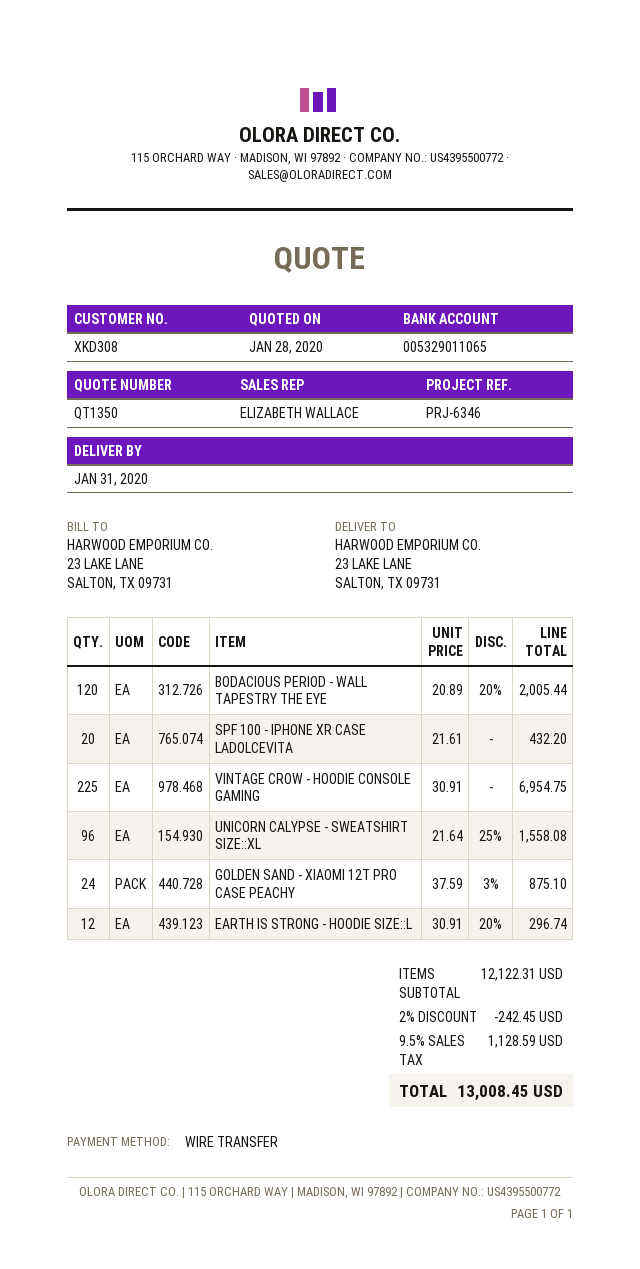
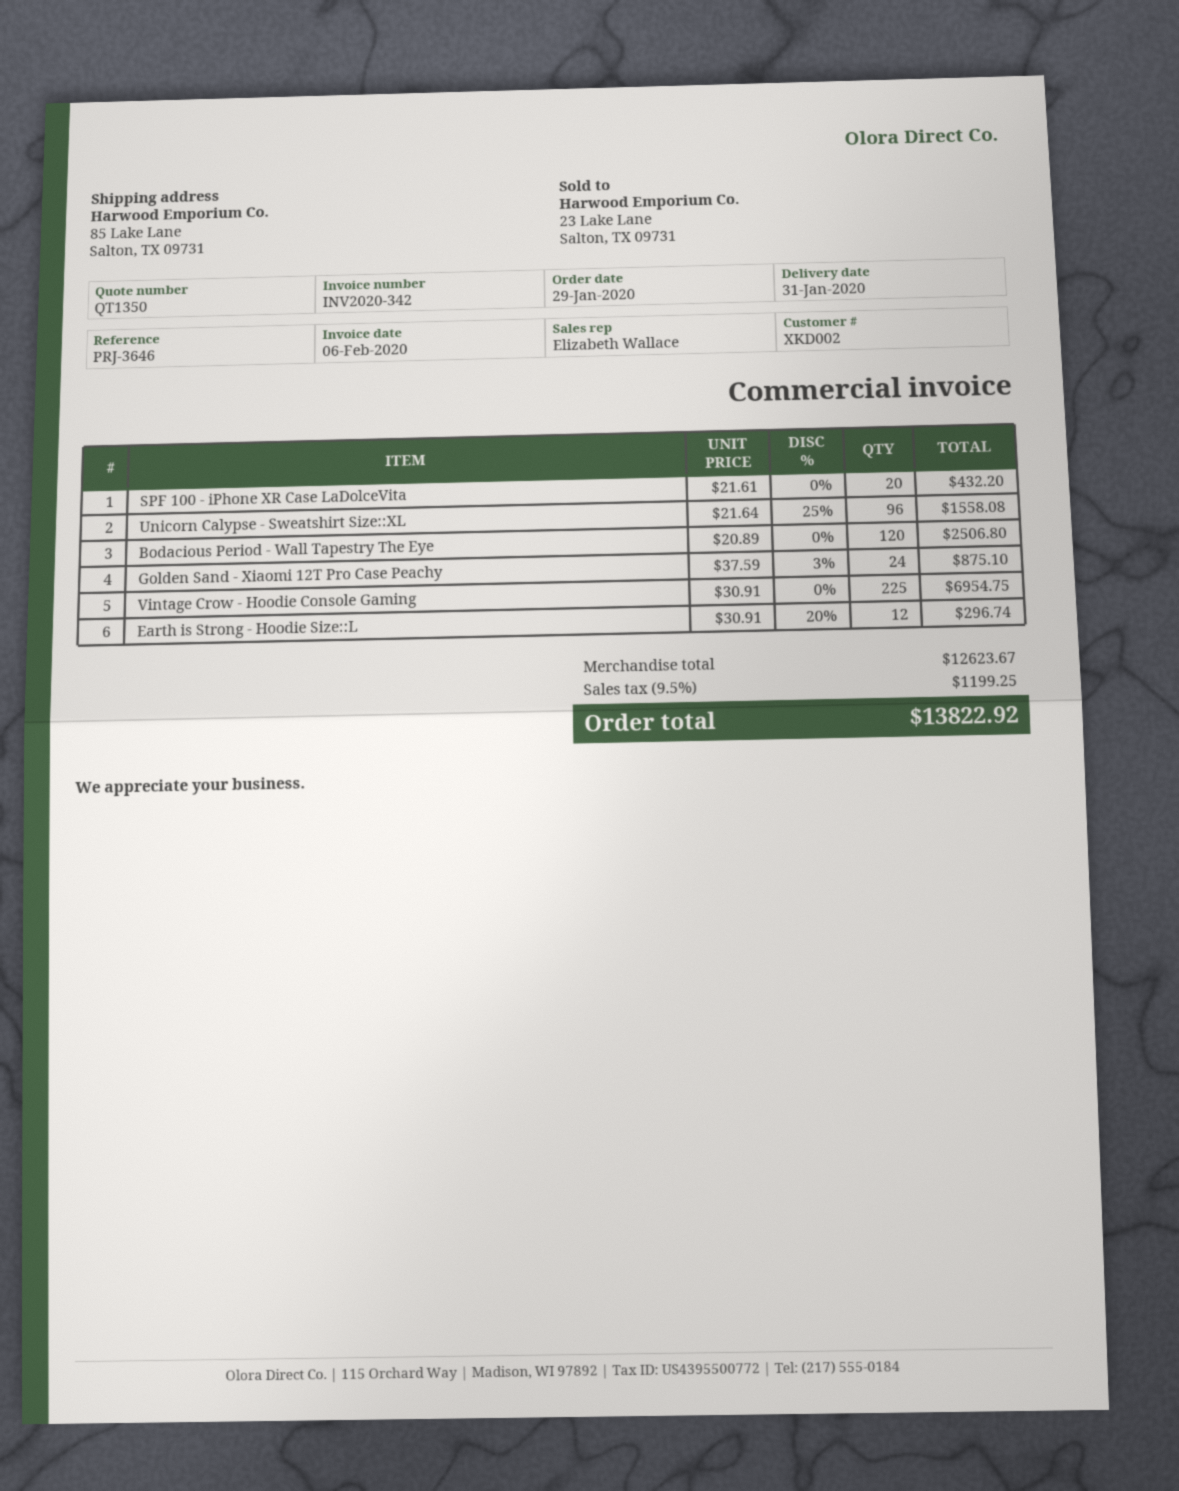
customer number: XKD308 -> XKD002
reference: PRJ-6346 -> PRJ-3646
ship to: 23 LAKE LANE, SALTON, TX 09731 -> 85 Lake Lane, Salton, TX 09731
BODACIOUS PERIOD - WALL TAPESTRY THE EYE: 120 x 20.89 - 20% = 2005.44 -> 120 x 20.89 = 2506.80
subtotal: 12122.31 -> 12623.67
discount: 2% = 242.45 -> none
tax: 9.5% = 1128.59 -> 9.5% = 1199.25
total: 13008.45 -> 13822.92

